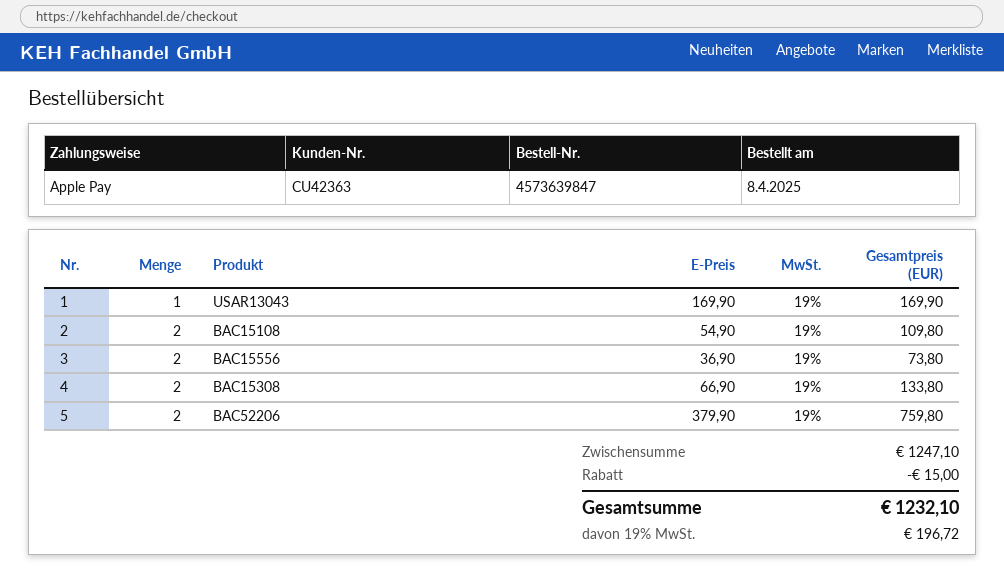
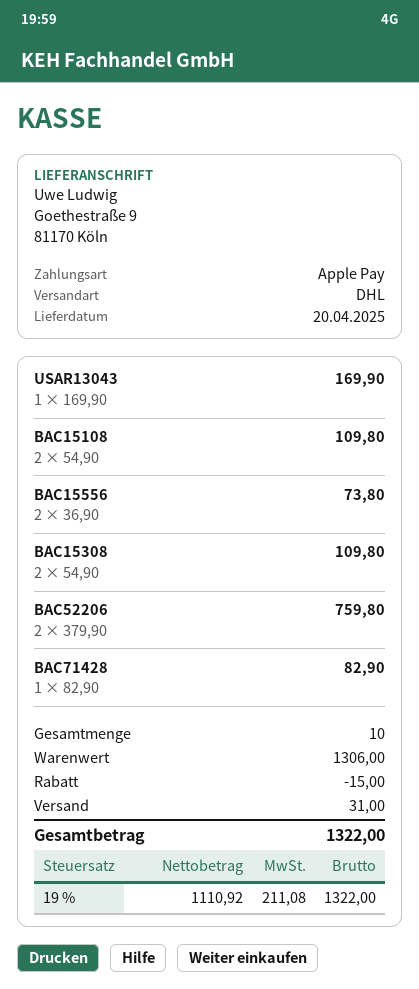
BAC15308: 2 x 66.90 = 133.80 -> 2 x 54.90 = 109.80
BAC71428: none -> 1 x 82.90 = 82.90
subtotal: 1247.10 -> 1306.00
shipping: none -> 31.00
tax: 19% = 196.72 -> 19% = 211.08
total: 1232.10 -> 1322.00

